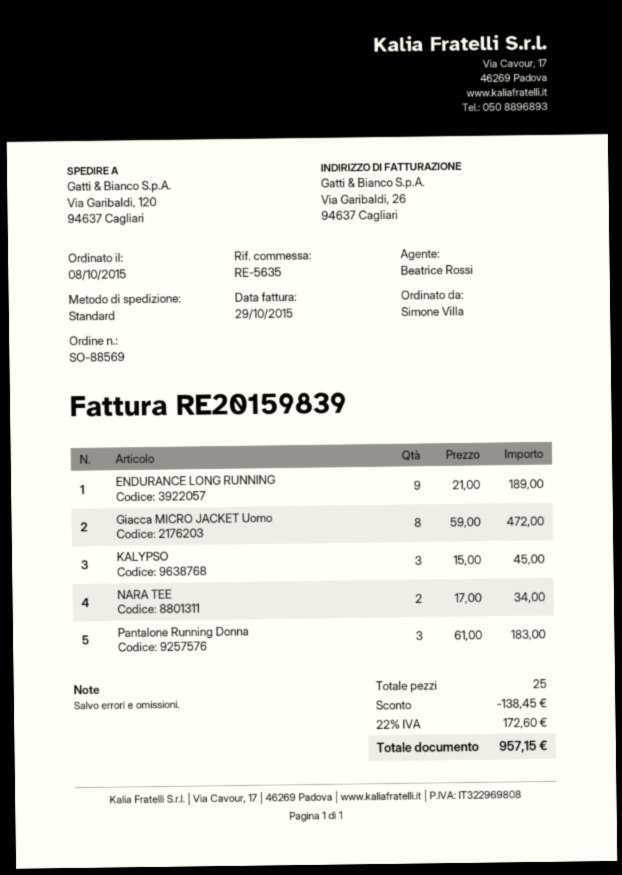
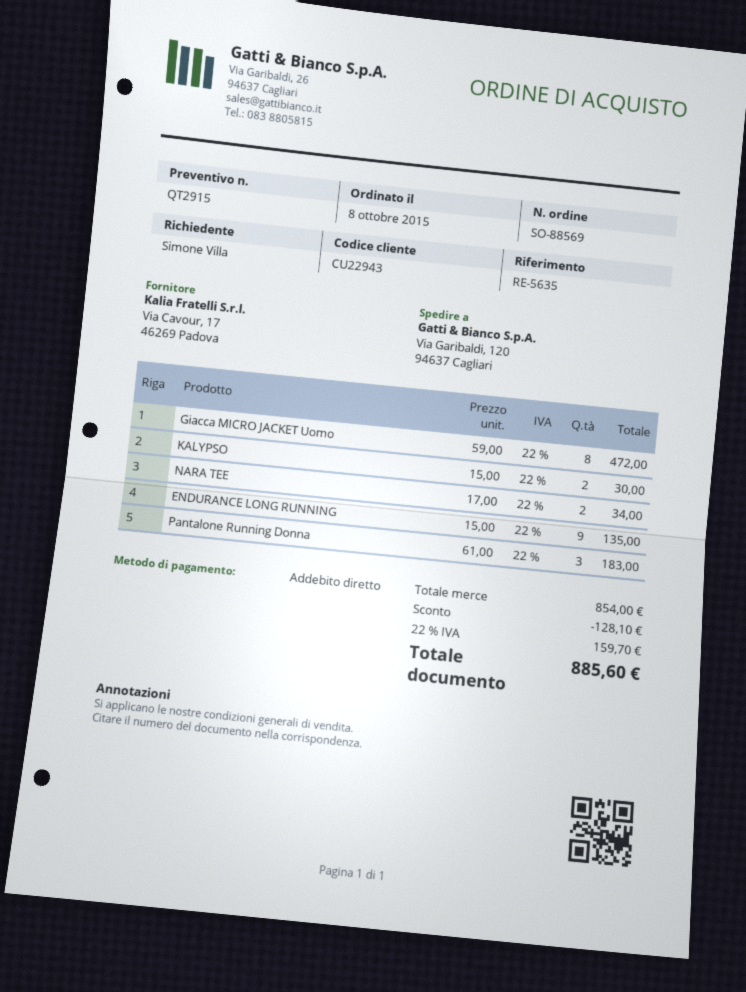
ENDURANCE LONG RUNNING: 9 x 21.00 = 189.00 -> 9 x 15.00 = 135.00
KALYPSO: 3 x 15.00 = 45.00 -> 2 x 15.00 = 30.00
discount: 138.45 -> 128.10
tax: 22% = 172.60 -> 22% = 159.70
total: 957.15 -> 885.60

